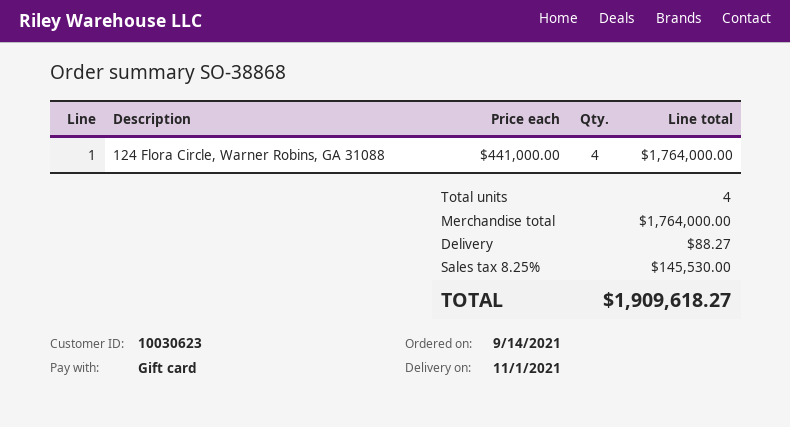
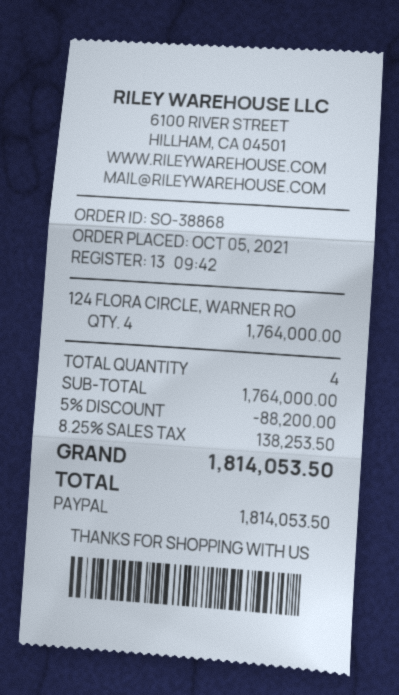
order date: 2021-09-14 -> 2021-10-05
payment method: gift card -> PayPal
discount: none -> 5% = 88200.00
shipping: 88.27 -> none
tax: 8.25% = 145530.00 -> 8.25% = 138253.50
total: 1909618.27 -> 1814053.50

